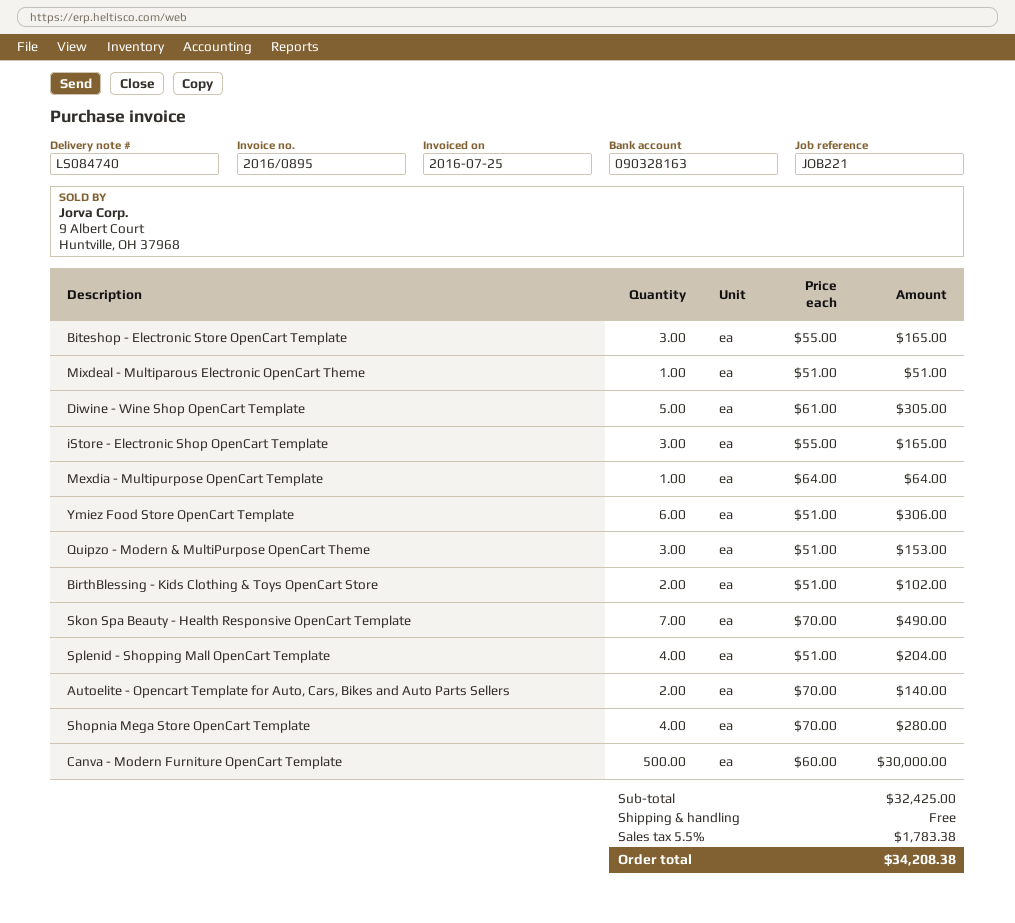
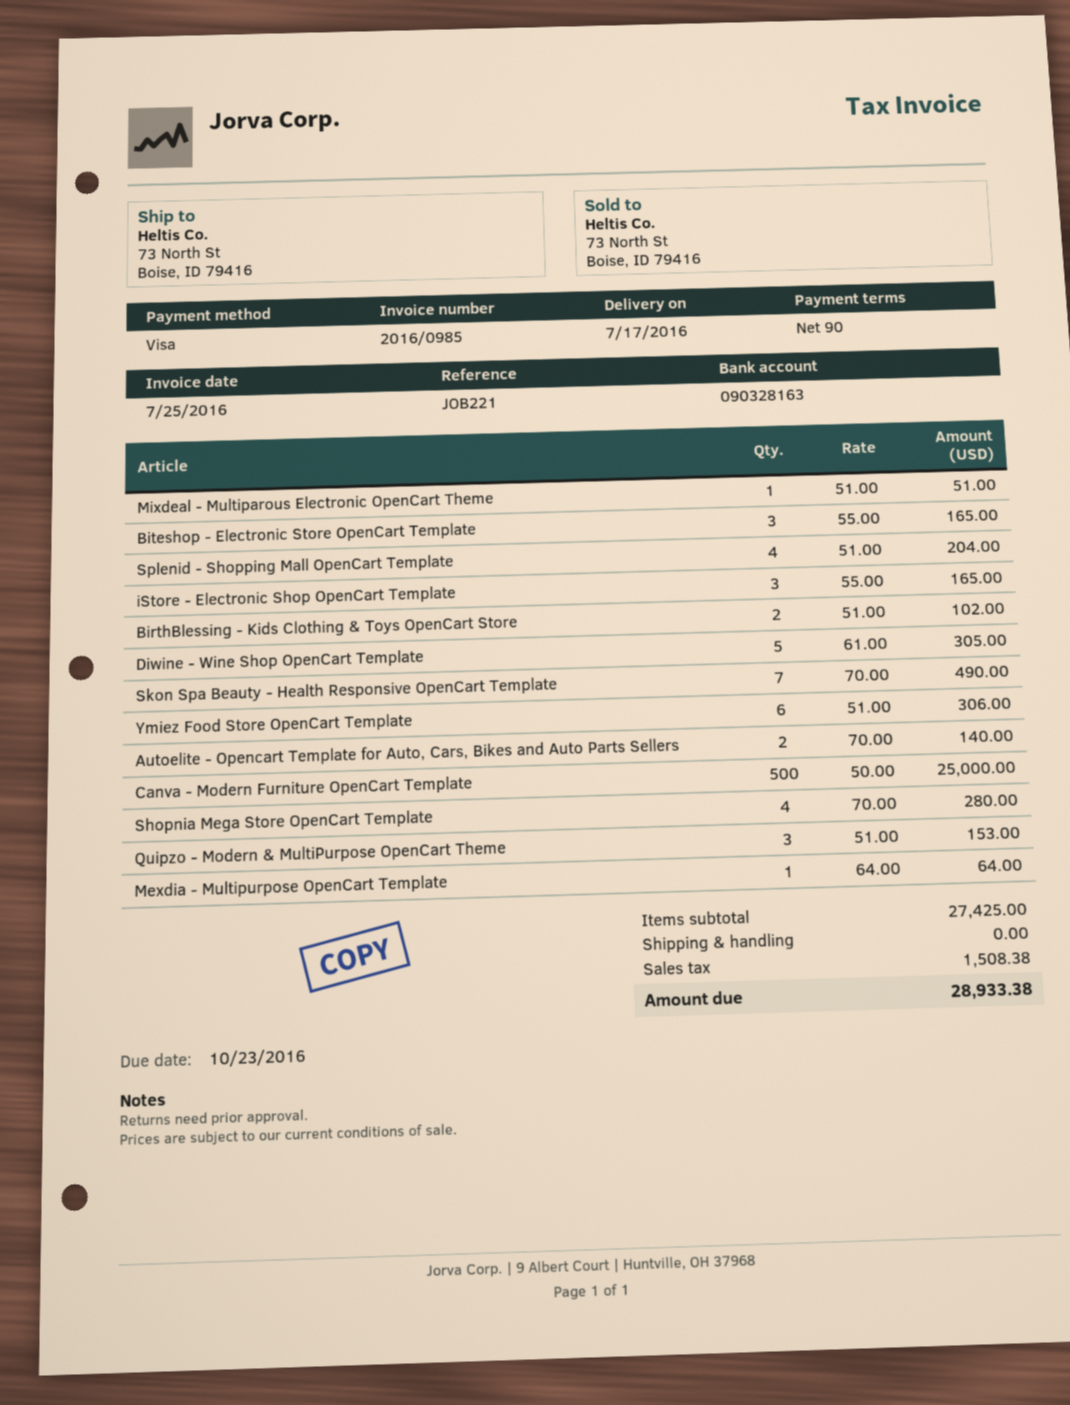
invoice number: 2016/0895 -> 2016/0985
Canva - Modern Furniture OpenCart Template: 500 x 60.00 = 30000.00 -> 500 x 50.00 = 25000.00
subtotal: 32425.00 -> 27425.00
tax: 1783.38 -> 1508.38
total: 34208.38 -> 28933.38

